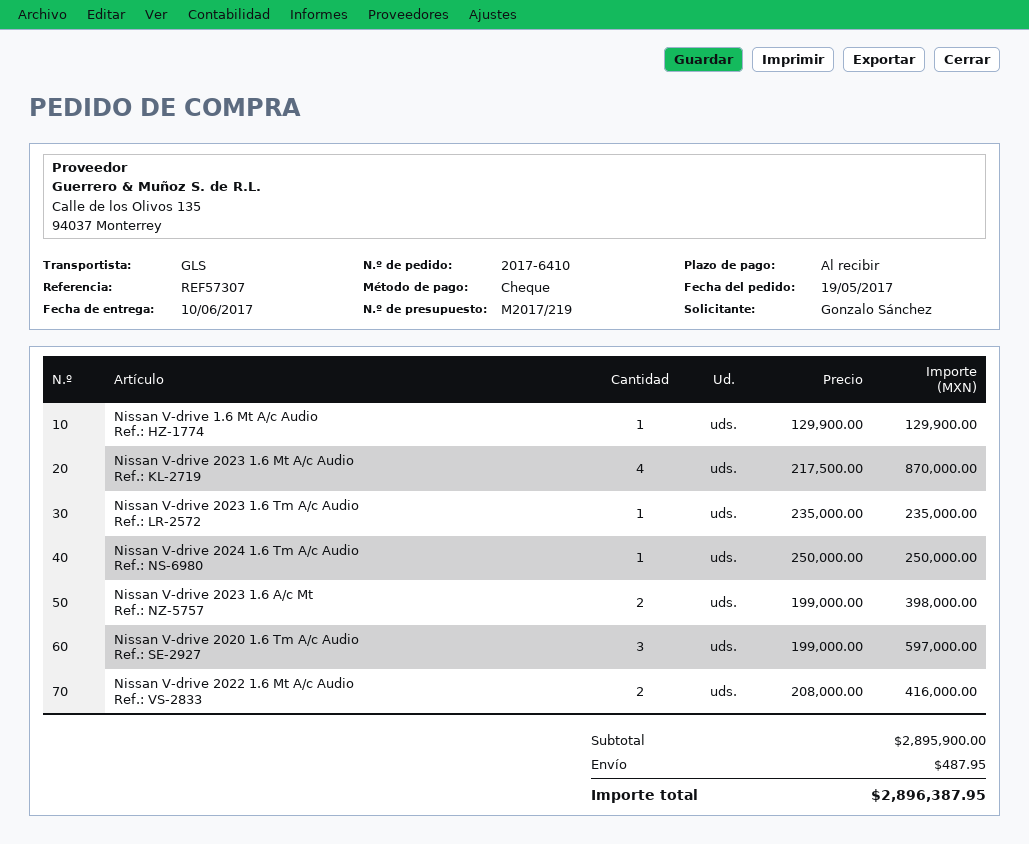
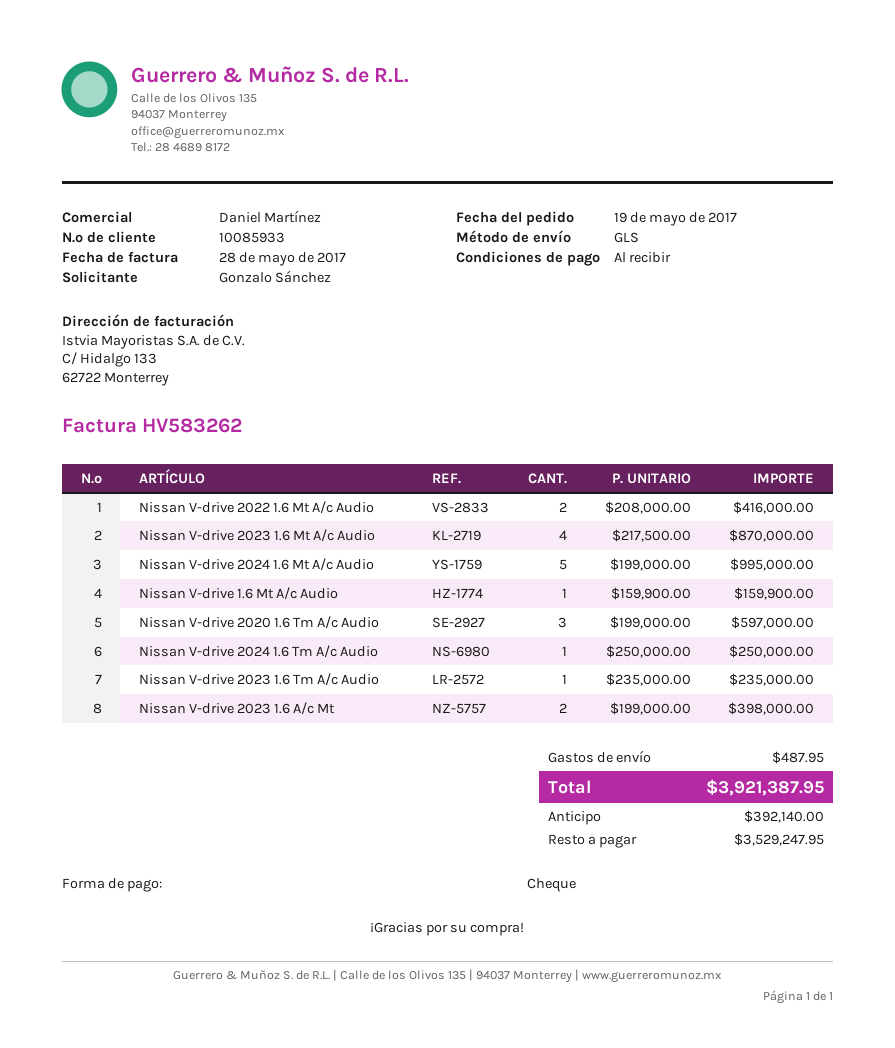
Nissan V-drive 1.6 Mt A/c Audio: 1 x 129900.00 = 129900.00 -> 1 x 159900.00 = 159900.00
Nissan V-drive 2024 1.6 Mt A/c Audio: none -> 5 x 199000.00 = 995000.00
total: 2896387.95 -> 3921387.95

